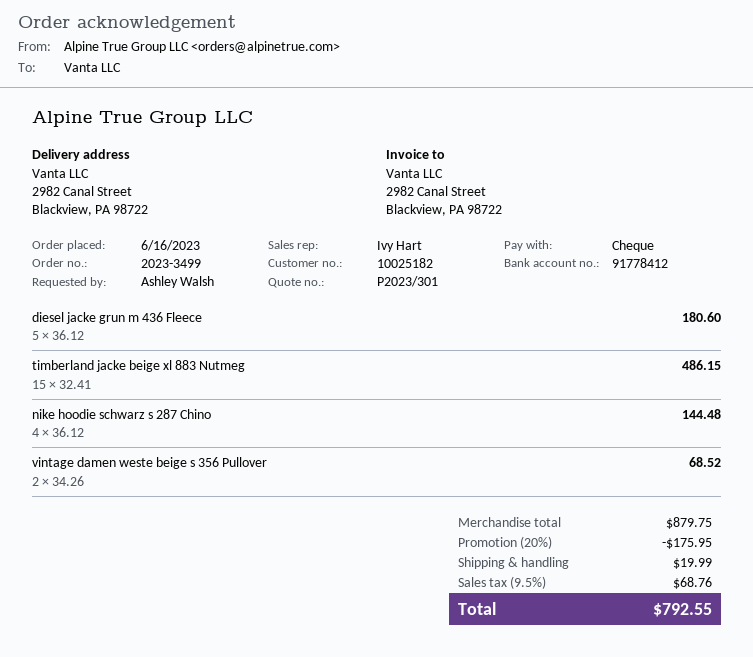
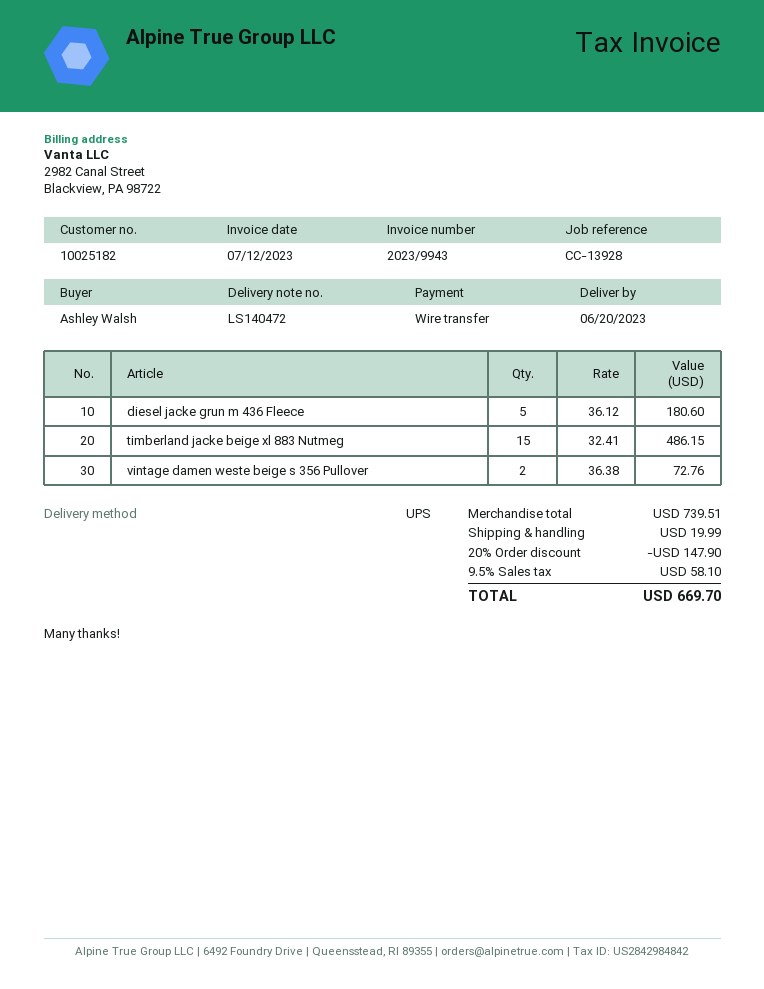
payment method: cheque -> bank transfer
nike hoodie schwarz s 287 Chino: 4 x 36.12 = 144.48 -> none
vintage damen weste beige s 356 Pullover: 2 x 34.26 = 68.52 -> 2 x 36.38 = 72.76
subtotal: 879.75 -> 739.51
discount: 20% = 175.95 -> 20% = 147.90
tax: 9.5% = 68.76 -> 9.5% = 58.10
total: 792.55 -> 669.70

